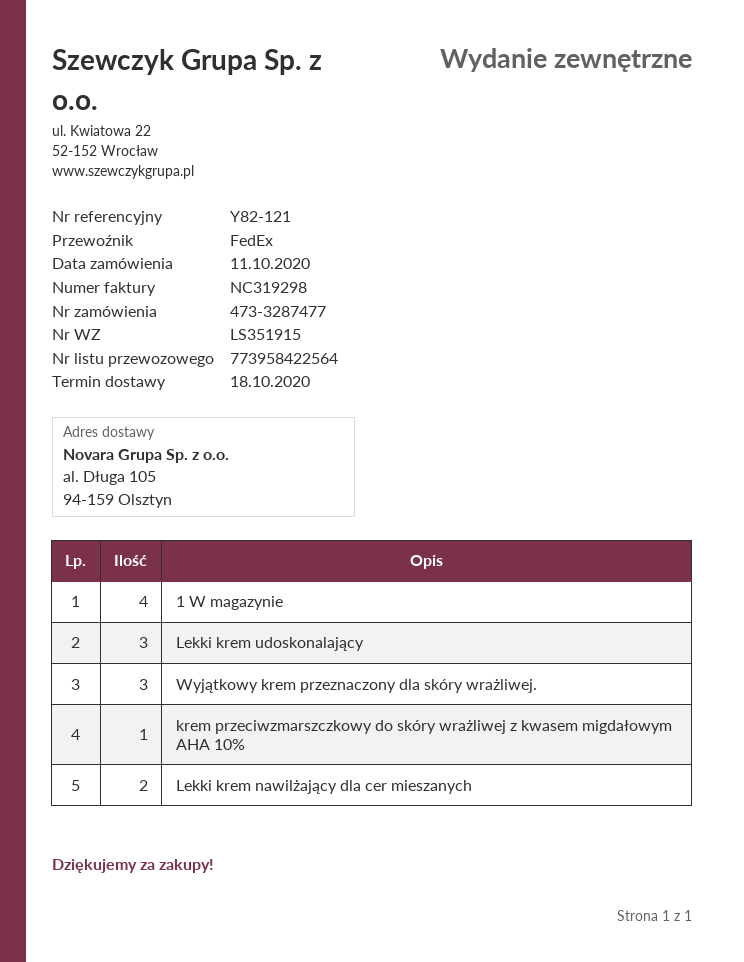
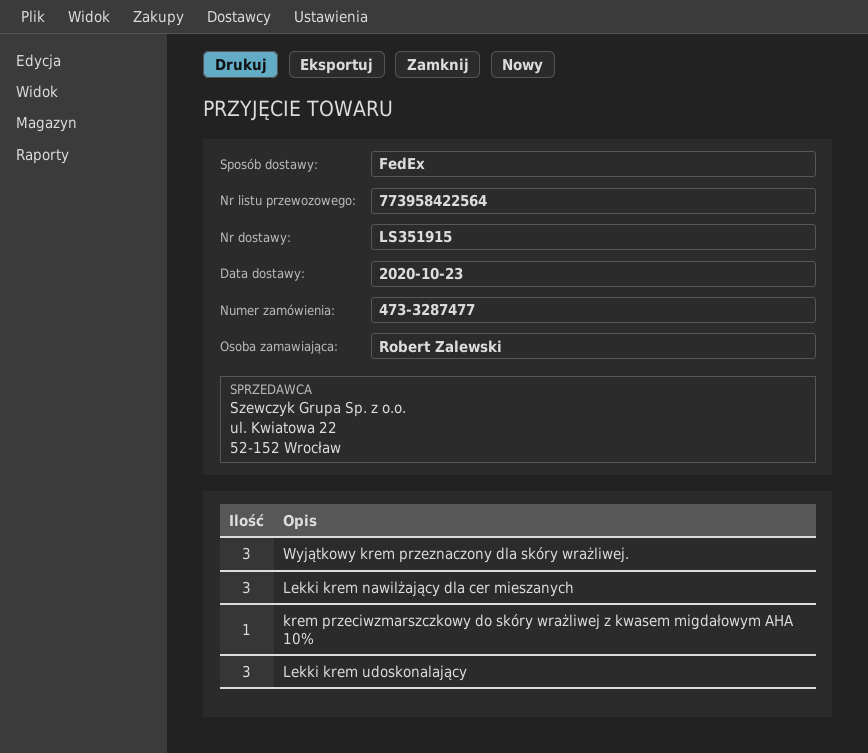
delivery date: 2020-10-18 -> 2020-10-23
1 W magazynie: 4 -> none
Lekki krem nawilżający dla cer mieszanych: 2 -> 3

